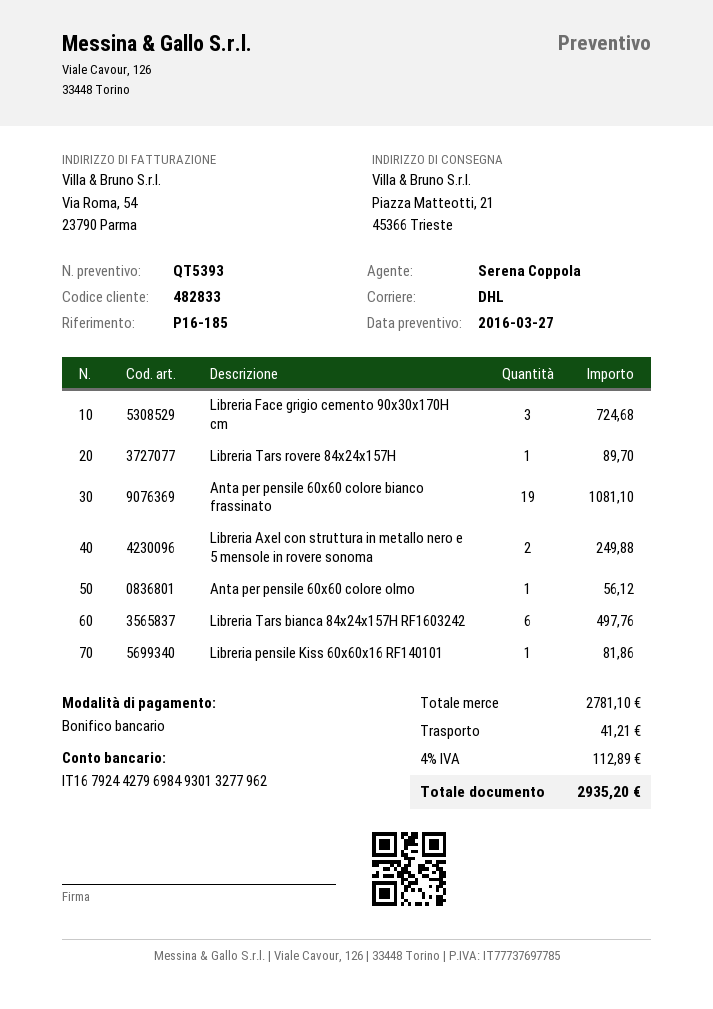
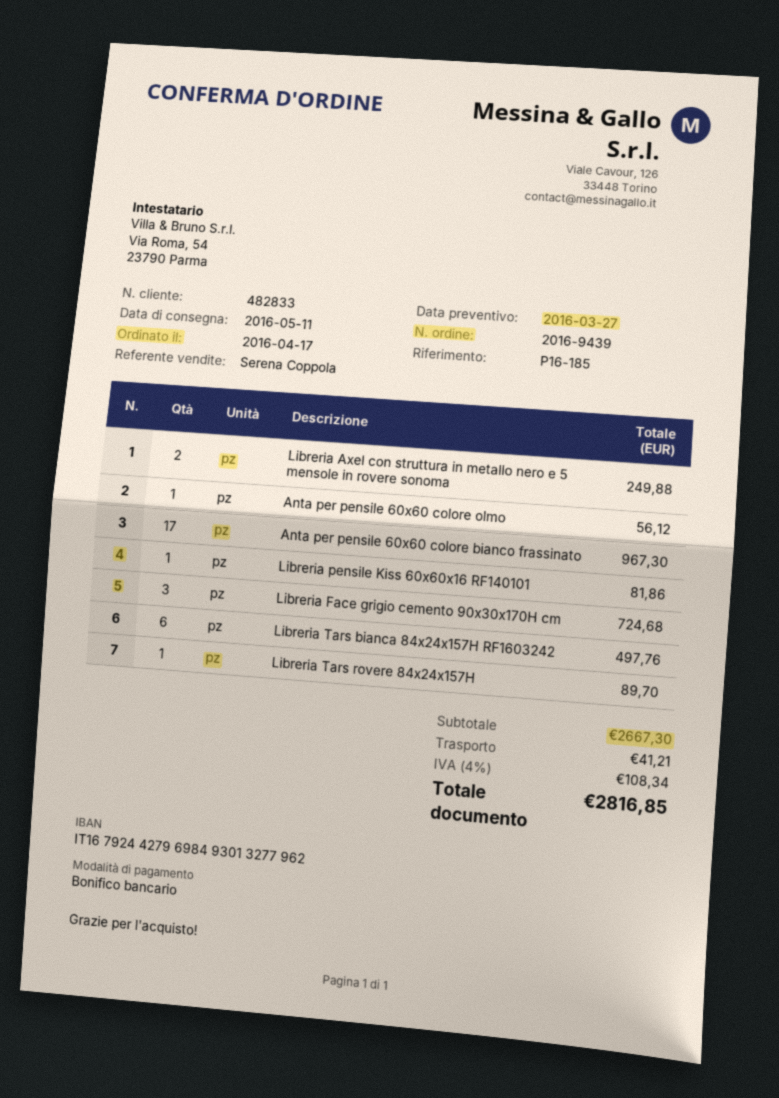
Anta per pensile 60x60 colore bianco frassinato: 19 for 1081.10 -> 17 for 967.30
subtotal: 2781.10 -> 2667.30
tax: 4% = 112.89 -> 4% = 108.34
total: 2935.20 -> 2816.85

